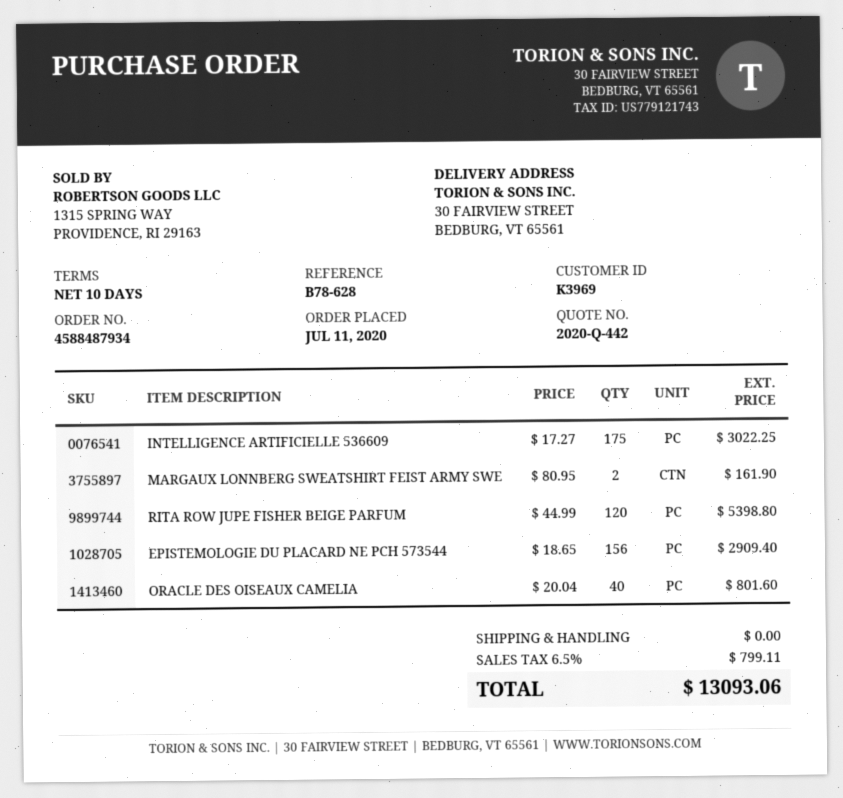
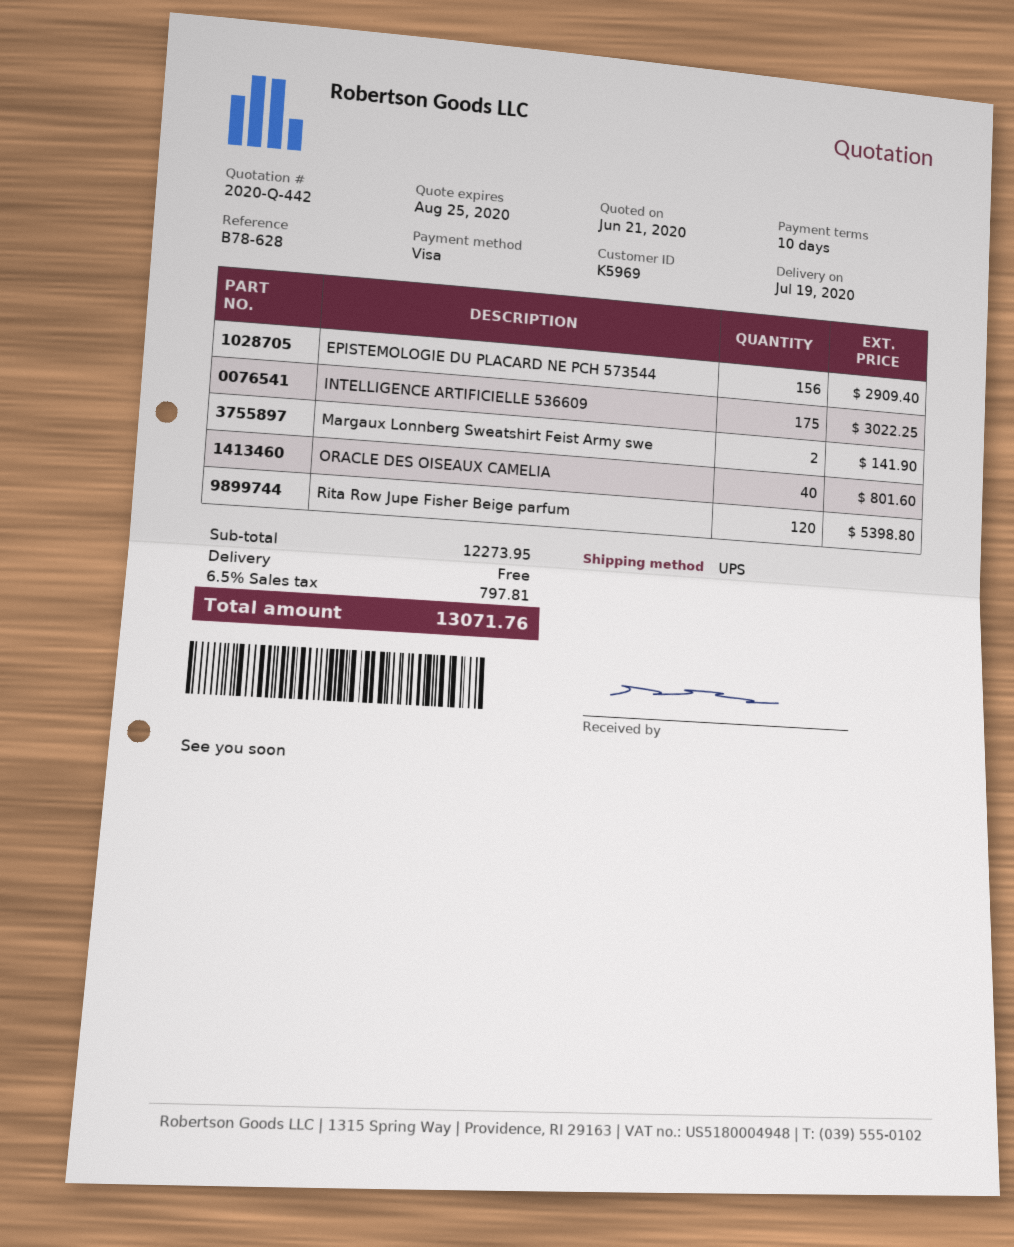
customer number: K3969 -> K5969
MARGAUX LONNBERG SWEATSHIRT FEIST ARMY SWE: 2 for 161.90 -> 2 for 141.90
tax: 6.5% = 799.11 -> 6.5% = 797.81
total: 13093.06 -> 13071.76

